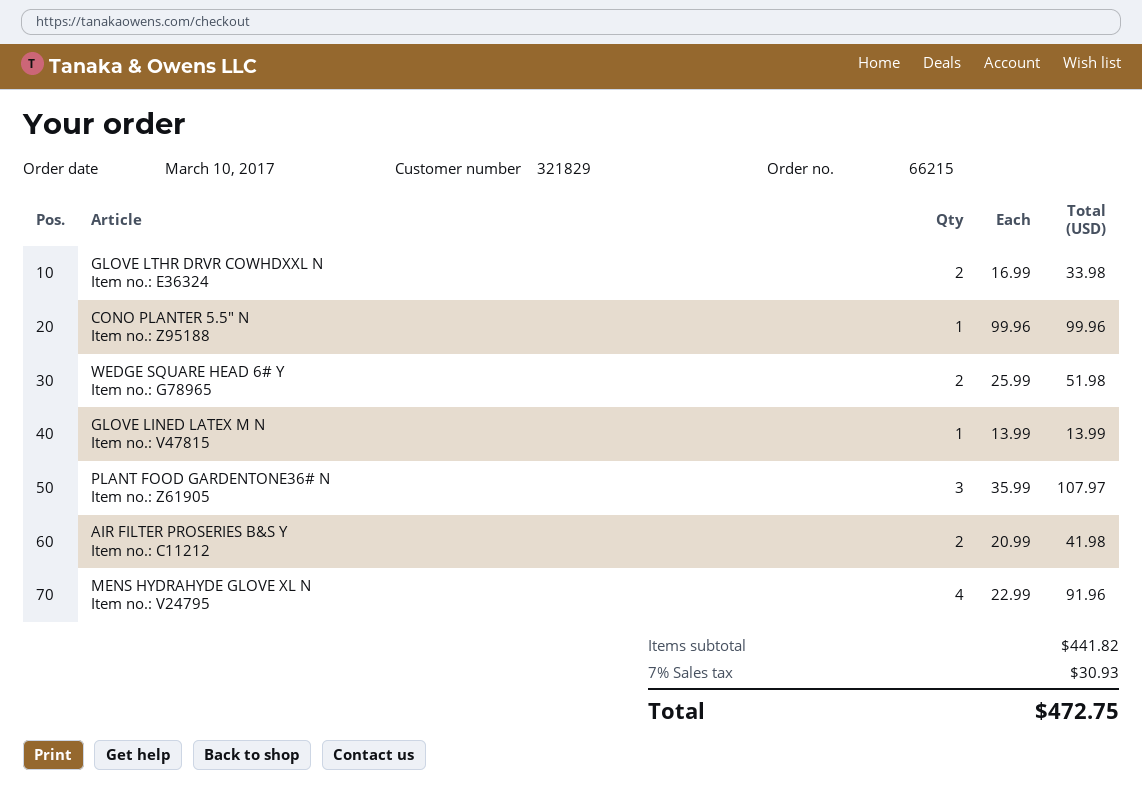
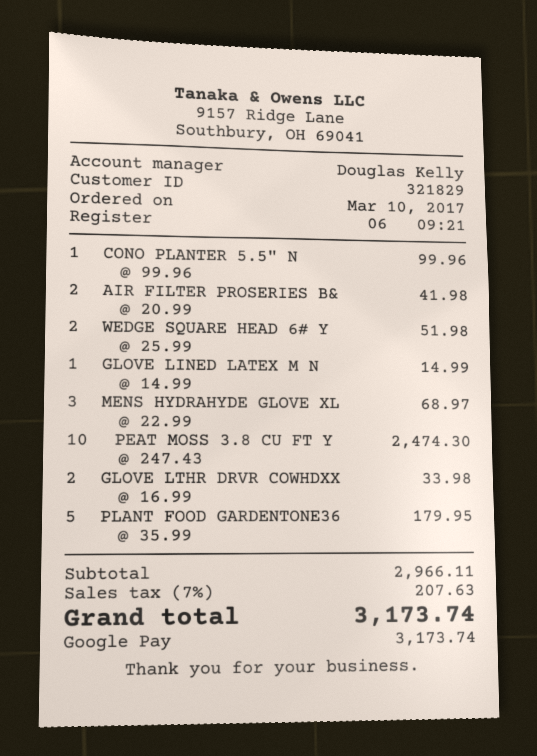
GLOVE LINED LATEX M N: 1 x 13.99 = 13.99 -> 1 x 14.99 = 14.99
PLANT FOOD GARDENTONE36# N: 3 x 35.99 = 107.97 -> 5 x 35.99 = 179.95
MENS HYDRAHYDE GLOVE XL N: 4 x 22.99 = 91.96 -> 3 x 22.99 = 68.97
PEAT MOSS 3.8 CU FT Y: none -> 10 x 247.43 = 2474.30
subtotal: 441.82 -> 2966.11
tax: 7% = 30.93 -> 7% = 207.63
total: 472.75 -> 3173.74

